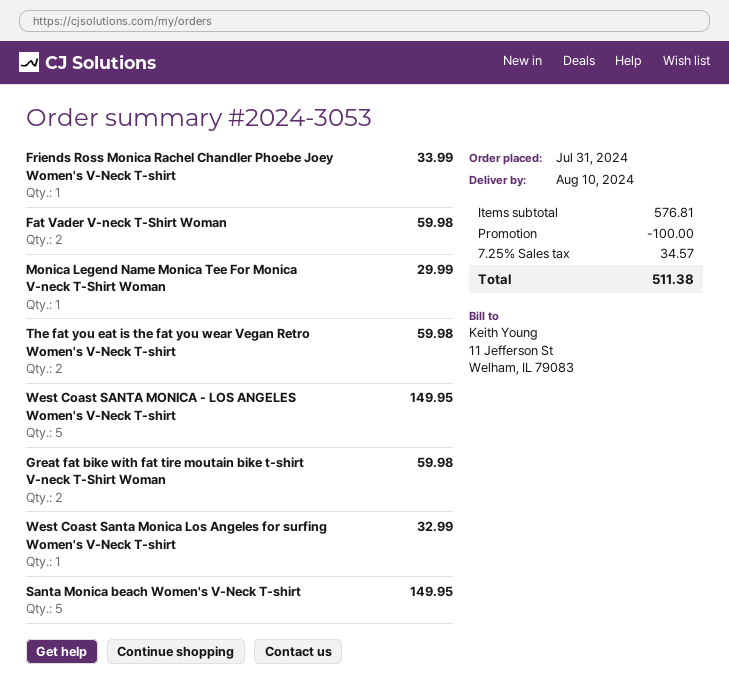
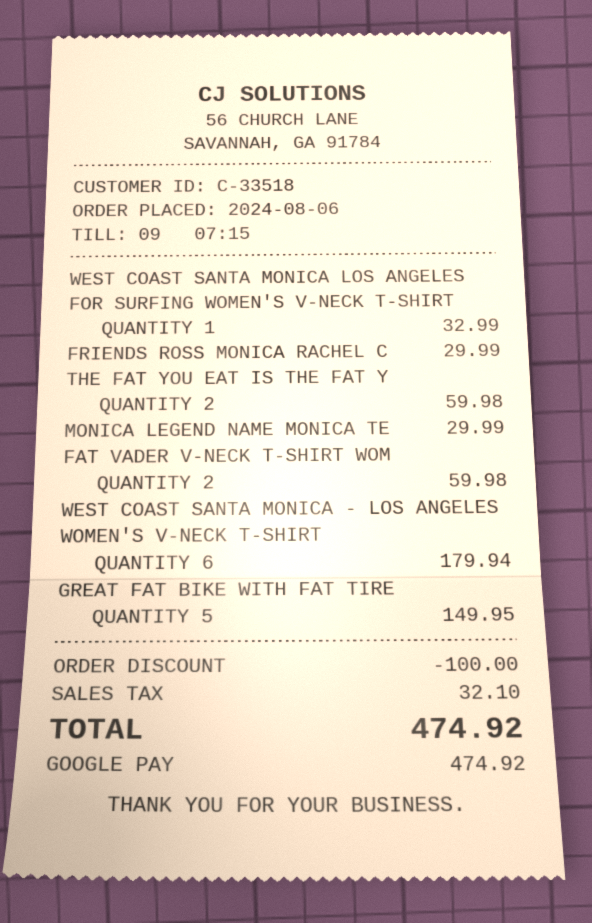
order date: 2024-07-31 -> 2024-08-06
Friends Ross Monica Rachel Chandler Phoebe Joey Women's V-Neck T-shirt: 1 for 33.99 -> 1 for 29.99
West Coast SANTA MONICA - LOS ANGELES Women's V-Neck T-shirt: 5 for 149.95 -> 6 for 179.94
Great fat bike with fat tire moutain bike t-shirt V-neck T-Shirt Woman: 2 for 59.98 -> 5 for 149.95
Santa Monica beach Women's V-Neck T-shirt: 5 for 149.95 -> none
tax: 34.57 -> 32.10
total: 511.38 -> 474.92

